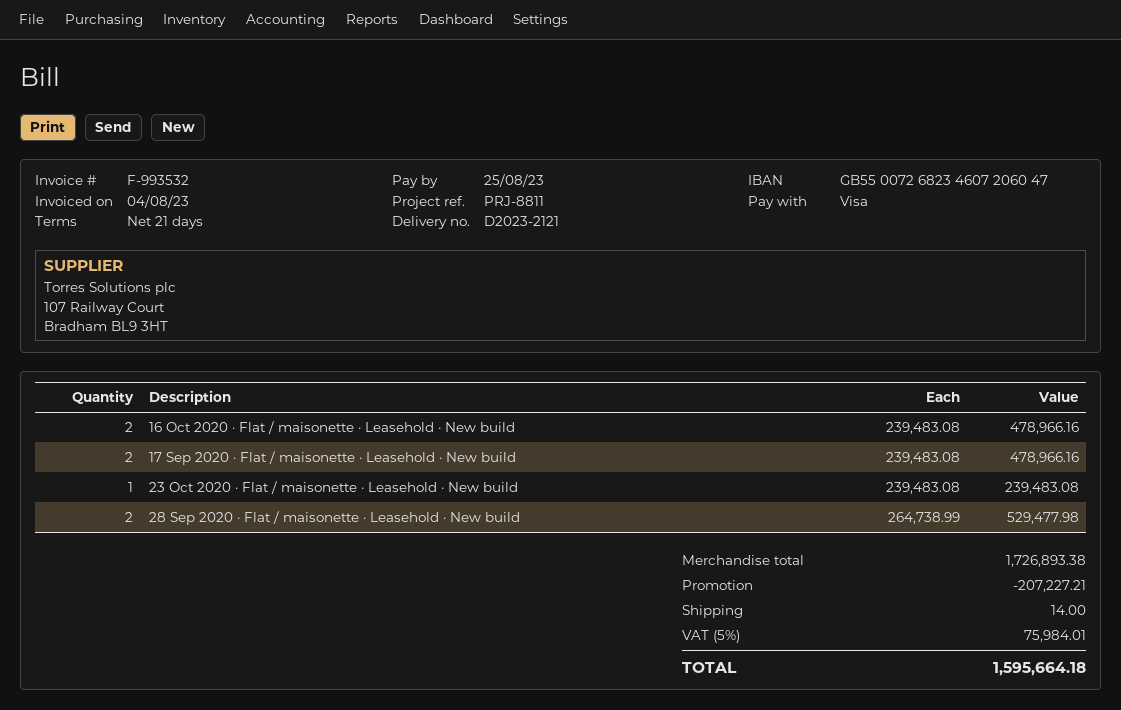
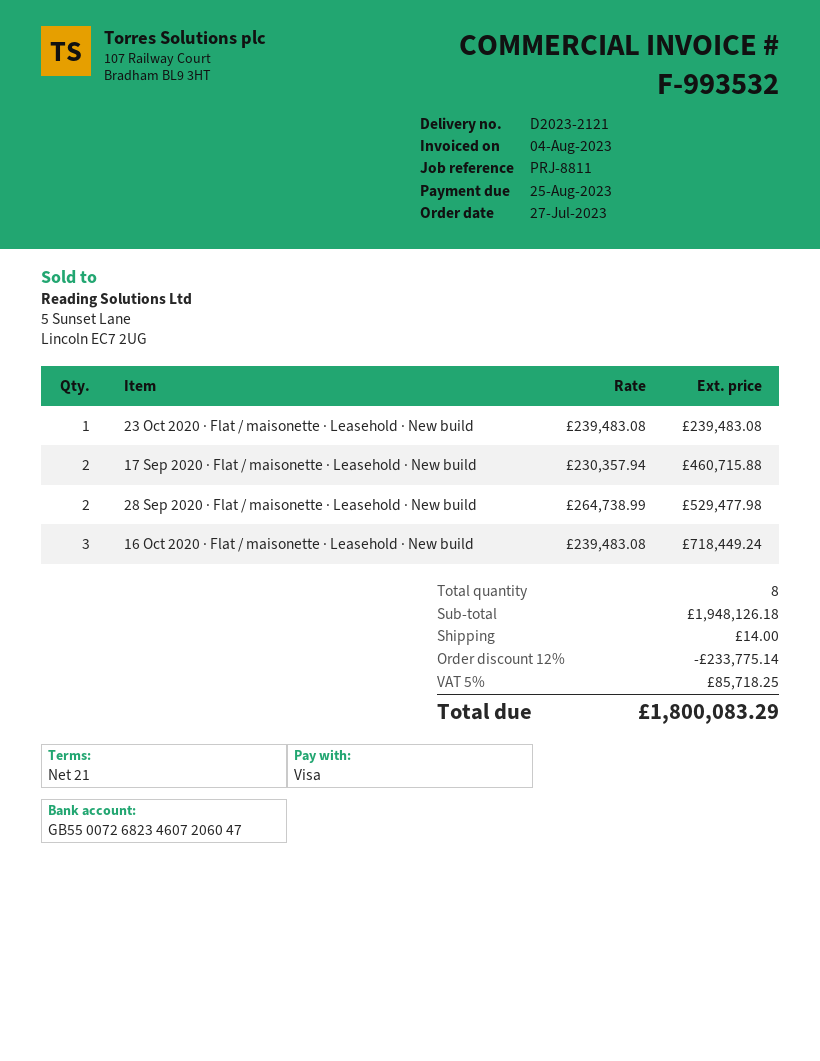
16 Oct 2020 · Flat / maisonette · Leasehold · New build: 2 x 239483.08 = 478966.16 -> 3 x 239483.08 = 718449.24
17 Sep 2020 · Flat / maisonette · Leasehold · New build: 2 x 239483.08 = 478966.16 -> 2 x 230357.94 = 460715.88
subtotal: 1726893.38 -> 1948126.18
discount: 207227.21 -> 233775.14
tax: 5% = 75984.01 -> 5% = 85718.25
total: 1595664.18 -> 1800083.29

